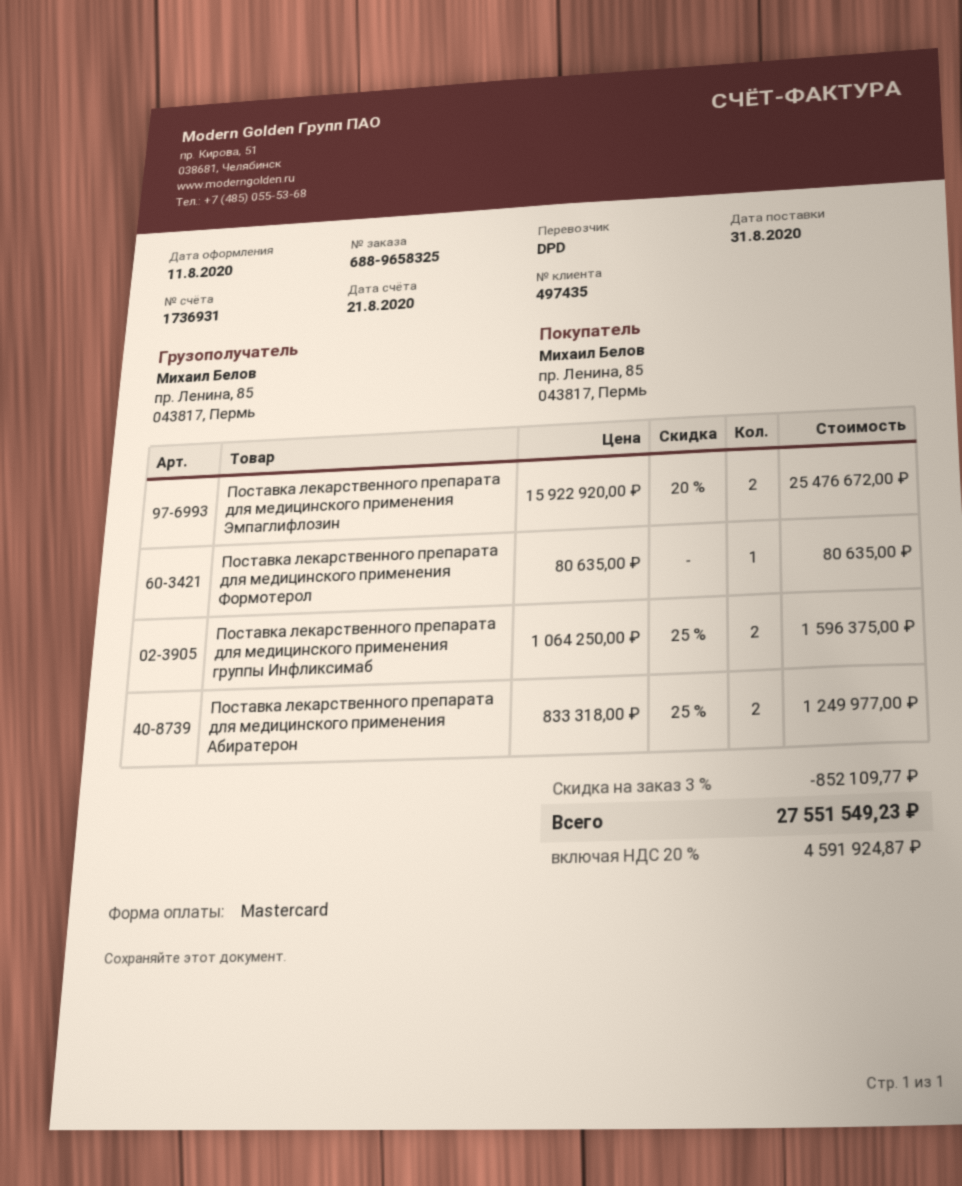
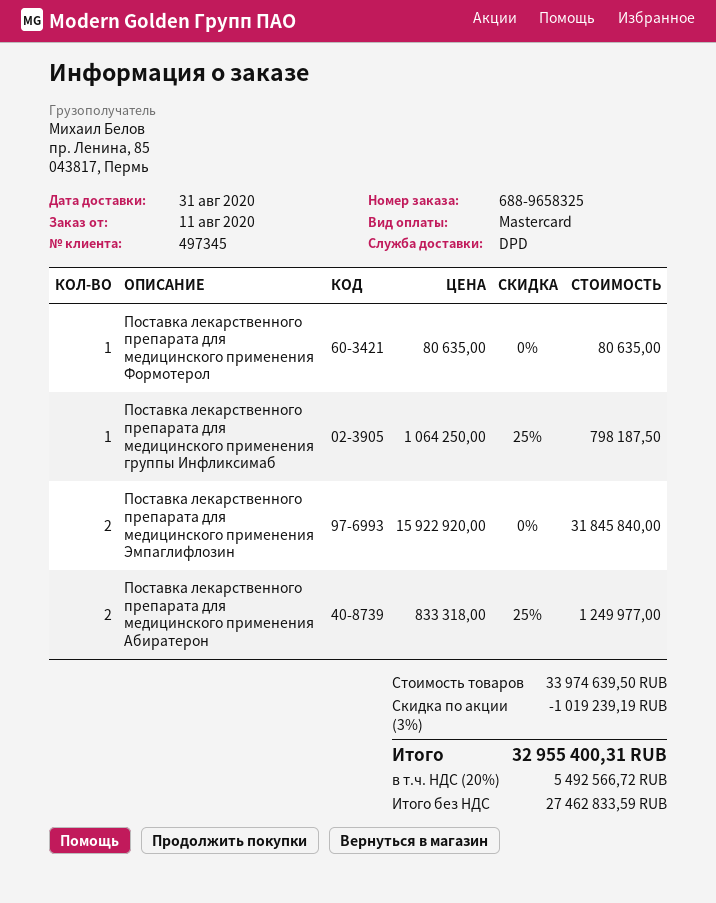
customer number: 497435 -> 497345
Поставка лекарственного препарата для медицинского применения Эмпаглифлозин: 2 x 15922920.00 - 20% = 25476672.00 -> 2 x 15922920.00 = 31845840.00
Поставка лекарственного препарата для медицинского применения группы Инфликсимаб: 2 x 1064250.00 - 25% = 1596375.00 -> 1 x 1064250.00 - 25% = 798187.50
discount: 3% = 852109.77 -> 3% = 1019239.19
tax: 20% = 4591924.87 -> 20% = 5492566.72
total: 27551549.23 -> 32955400.31

